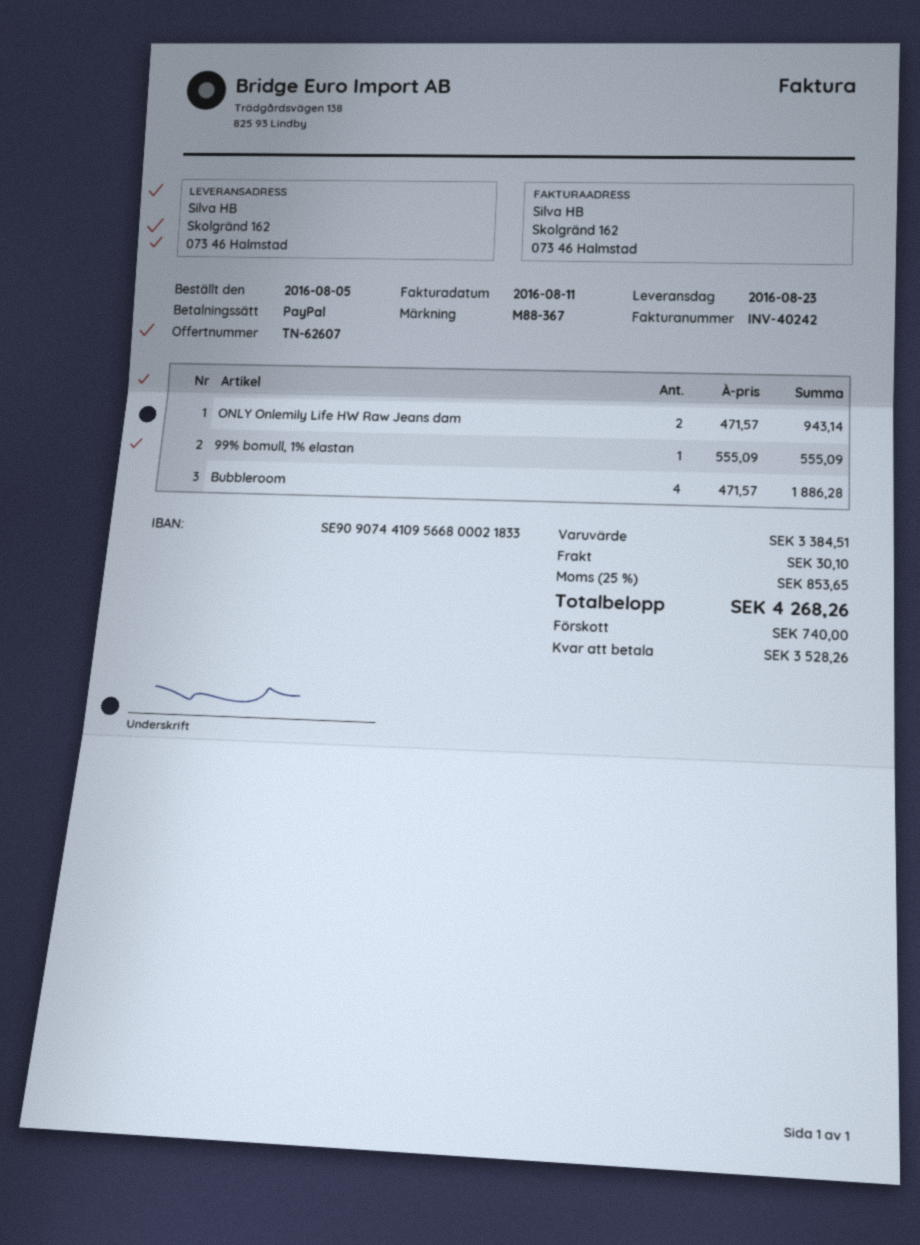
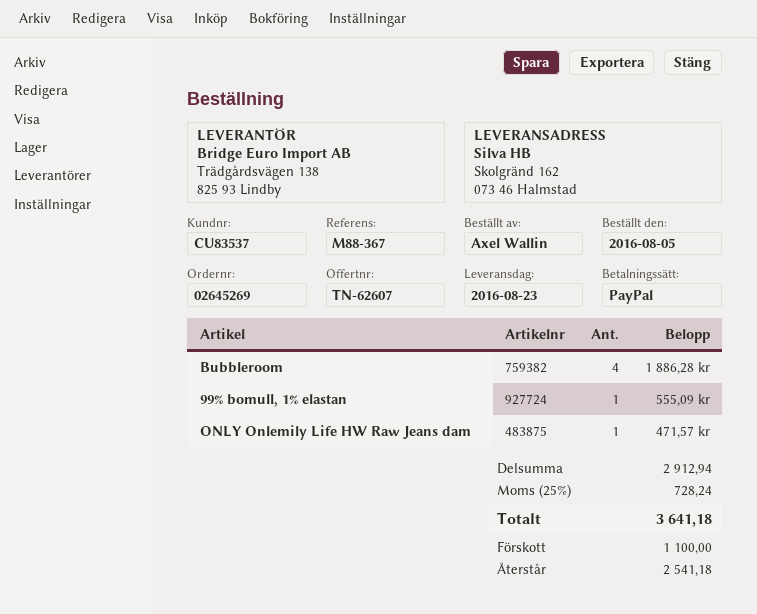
ONLY Onlemily Life HW Raw Jeans dam: 2 for 943.14 -> 1 for 471.57
subtotal: 3384.51 -> 2912.94
shipping: 30.10 -> none
tax: 25% = 853.65 -> 25% = 728.24
total: 4268.26 -> 3641.18
deposit: 740.00 -> 1100.00
balance: 3528.26 -> 2541.18

